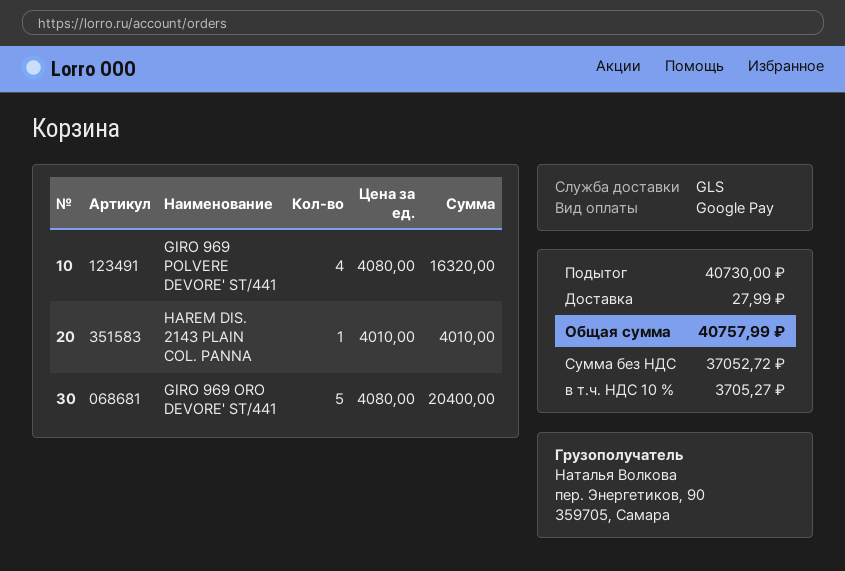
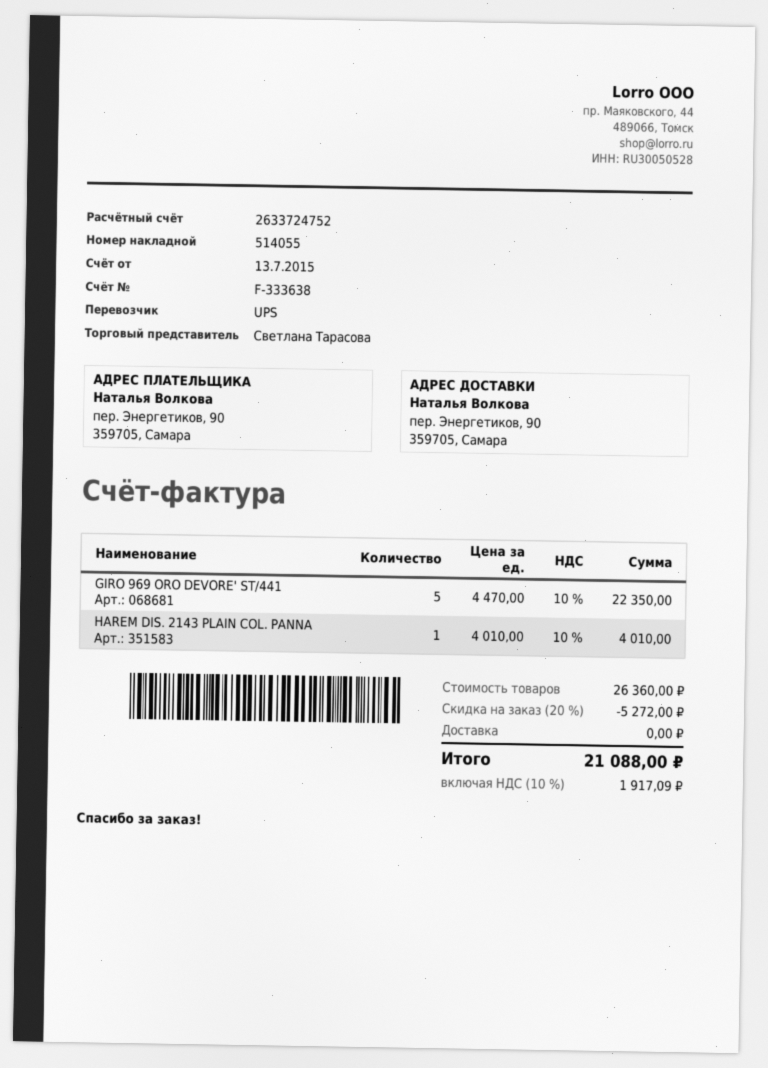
shipping method: GLS -> UPS
GIRO 969 POLVERE DEVORE' ST/441: 4 x 4080.00 = 16320.00 -> none
GIRO 969 ORO DEVORE' ST/441: 5 x 4080.00 = 20400.00 -> 5 x 4470.00 = 22350.00
subtotal: 40730.00 -> 26360.00
discount: none -> 20% = 5272.00
shipping: 27.99 -> 0.00
tax: 10% = 3705.27 -> 10% = 1917.09
total: 40757.99 -> 21088.00

